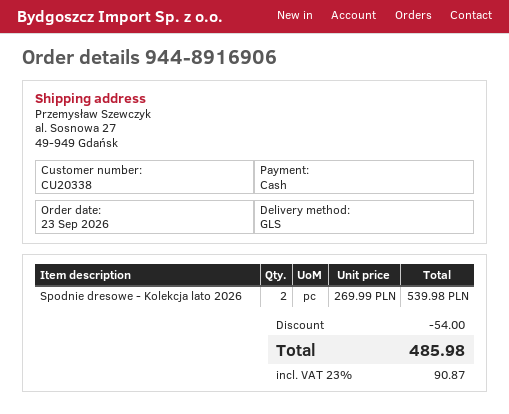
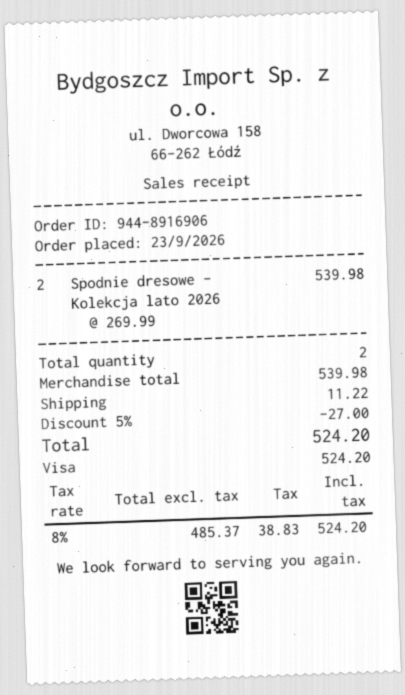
payment method: cash -> Visa
discount: 54.00 -> 27.00
shipping: none -> 11.22
tax: 23% = 90.87 -> 8% = 38.83
total: 485.98 -> 524.20

